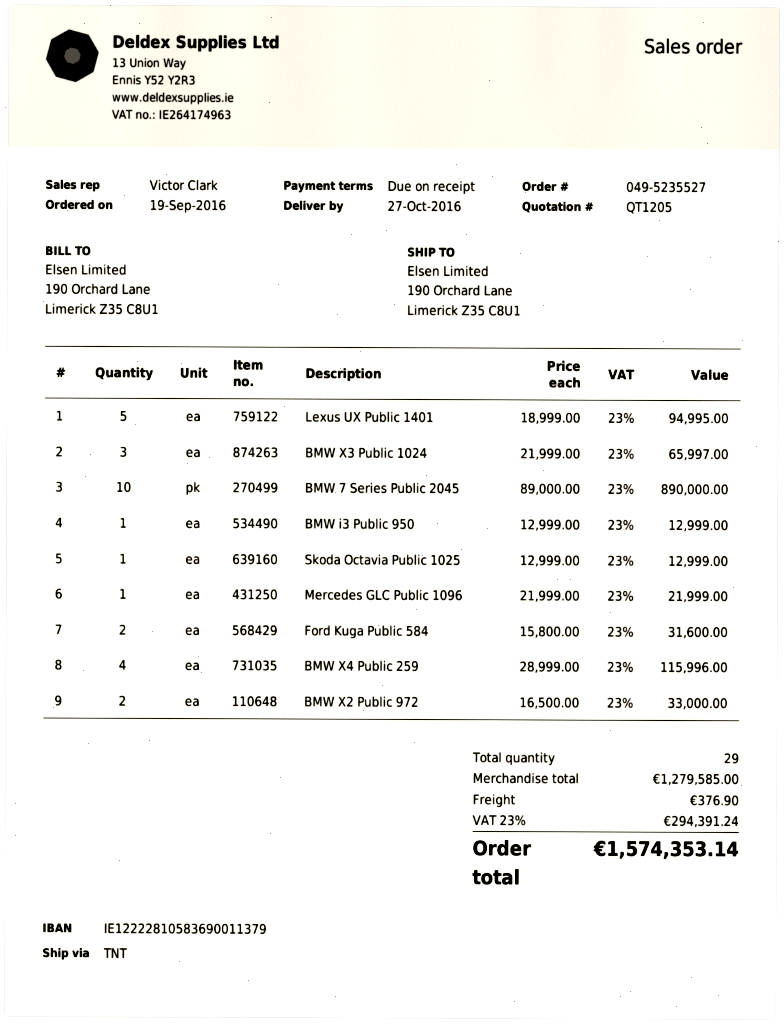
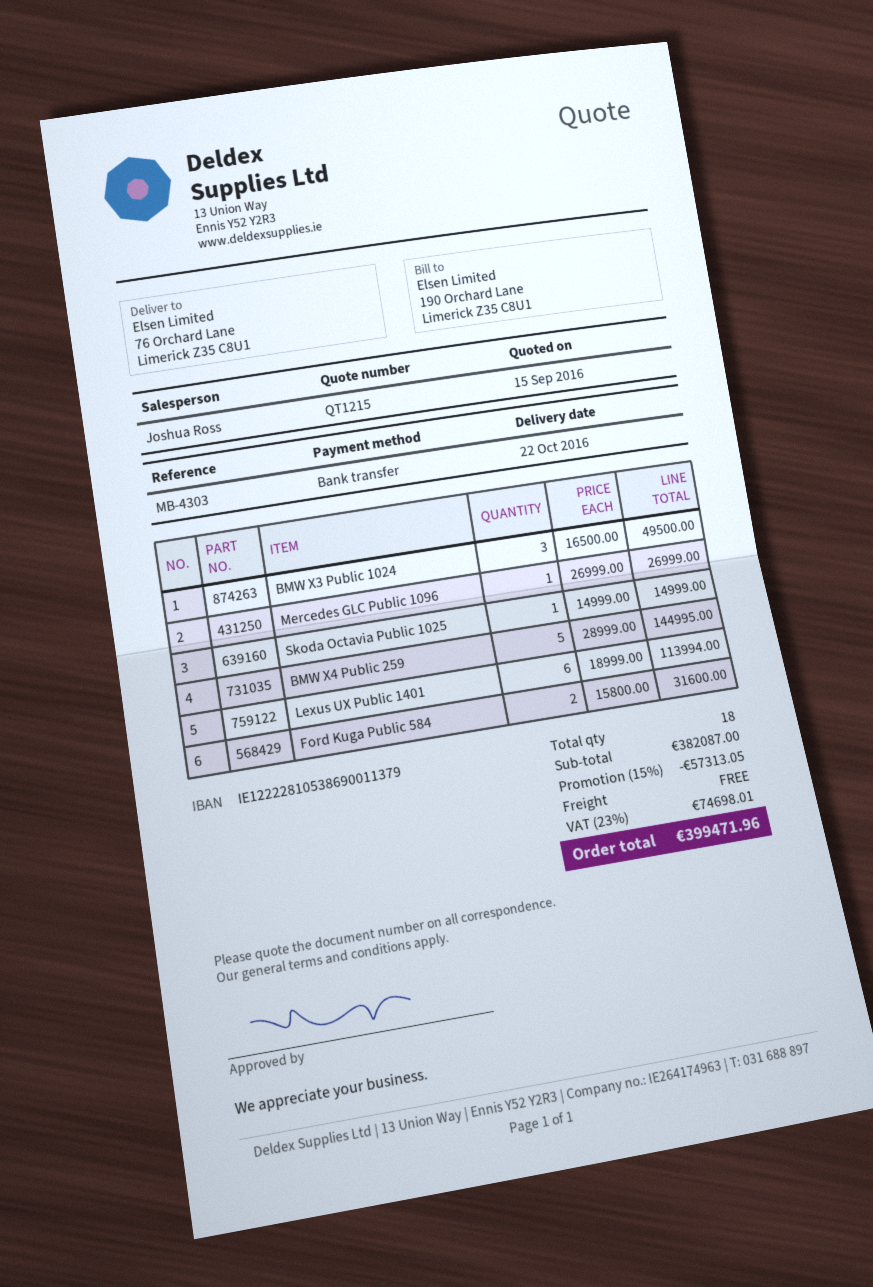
quote number: QT1205 -> QT1215
delivery date: 2016-10-27 -> 2016-10-22
sales rep: Victor Clark -> Joshua Ross
bank account: IE12222810583690011379 -> IE12222810538690011379
ship to: 190 Orchard Lane, Limerick Z35 C8U1 -> 76 Orchard Lane, Limerick Z35 C8U1
Lexus UX Public 1401: 5 x 18999.00 = 94995.00 -> 6 x 18999.00 = 113994.00
BMW X3 Public 1024: 3 x 21999.00 = 65997.00 -> 3 x 16500.00 = 49500.00
BMW 7 Series Public 2045: 10 x 89000.00 = 890000.00 -> none
BMW i3 Public 950: 1 x 12999.00 = 12999.00 -> none
Skoda Octavia Public 1025: 1 x 12999.00 = 12999.00 -> 1 x 14999.00 = 14999.00
Mercedes GLC Public 1096: 1 x 21999.00 = 21999.00 -> 1 x 26999.00 = 26999.00
BMW X4 Public 259: 4 x 28999.00 = 115996.00 -> 5 x 28999.00 = 144995.00
BMW X2 Public 972: 2 x 16500.00 = 33000.00 -> none
total quantity: 29 -> 18
subtotal: 1279585.00 -> 382087.00
discount: none -> 15% = 57313.05
shipping: 376.90 -> 0.00
tax: 23% = 294391.24 -> 23% = 74698.01
total: 1574353.14 -> 399471.96

